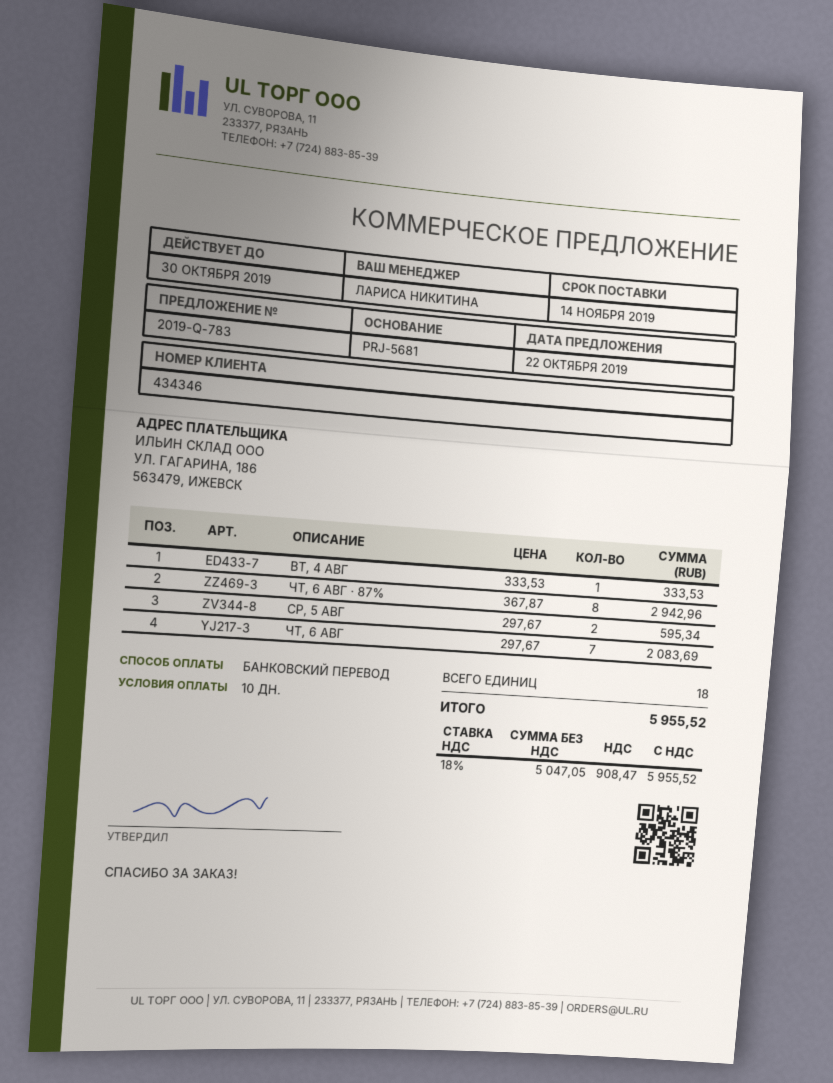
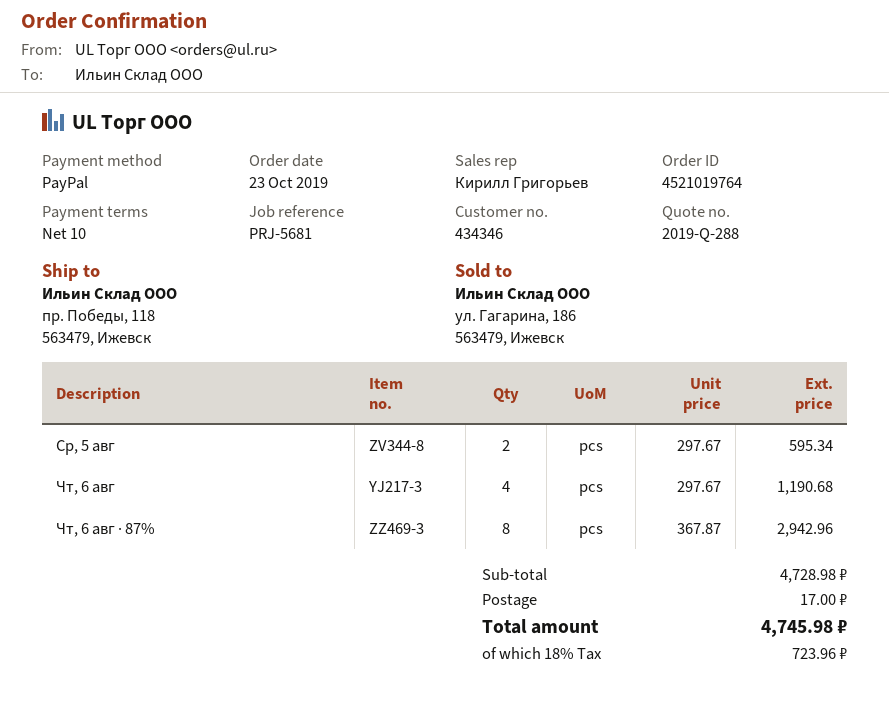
quote number: 2019-Q-783 -> 2019-Q-288
sales rep: ЛАРИСА НИКИТИНА -> Кирилл Григорьев
payment method: bank transfer -> PayPal
ВТ, 4 АВГ: 1 x 333.53 = 333.53 -> none
ЧТ, 6 АВГ: 7 x 297.67 = 2083.69 -> 4 x 297.67 = 1190.68
shipping: none -> 17.00
tax: 18% = 908.47 -> 18% = 723.96
total: 5955.52 -> 4745.98

